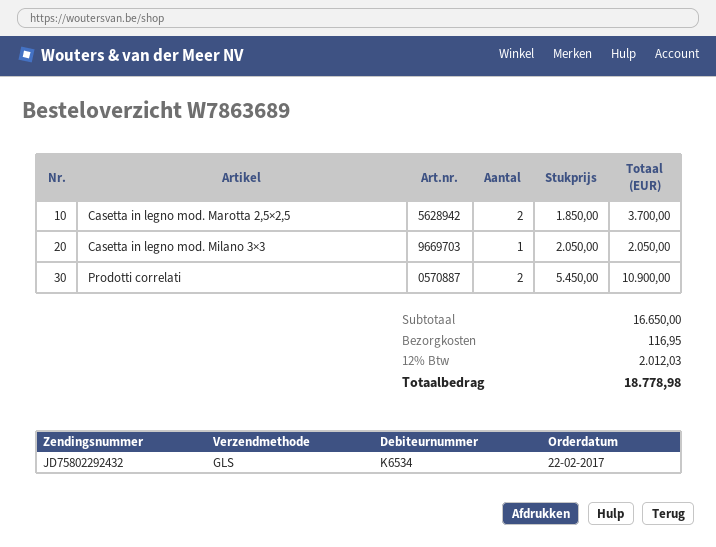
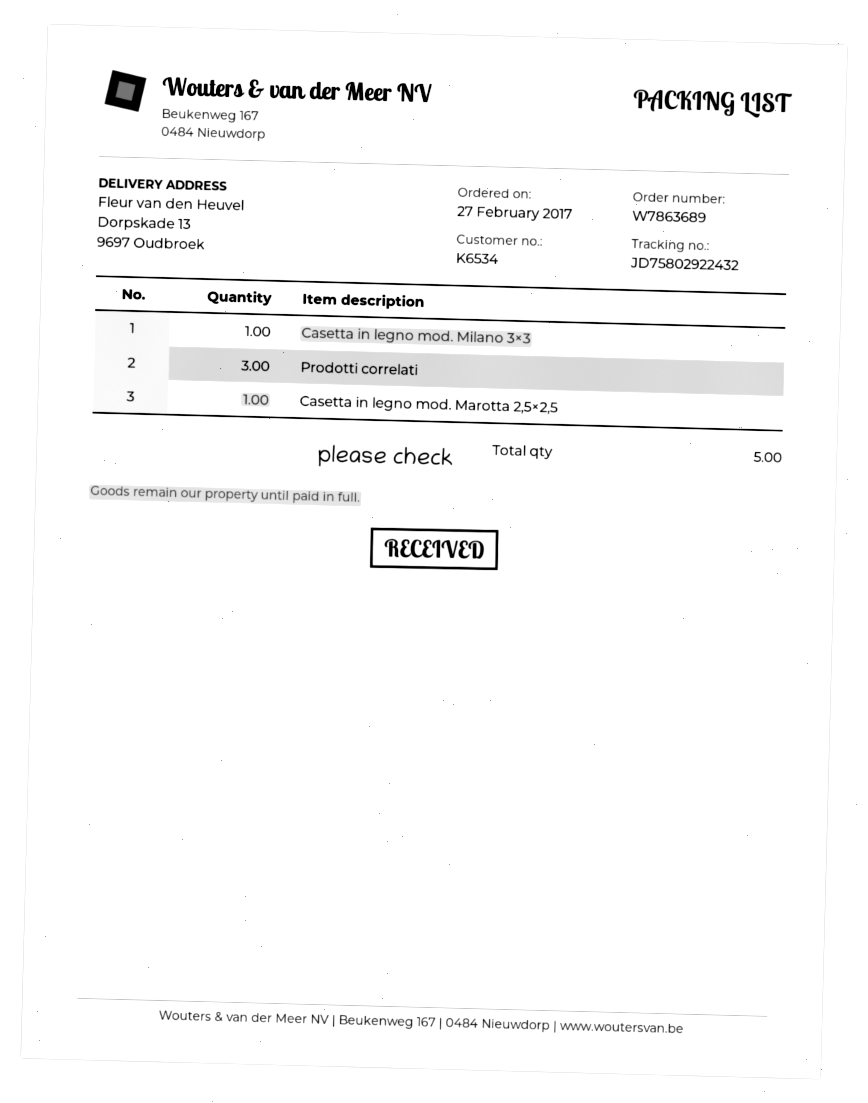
order date: 2017-02-22 -> 2017-02-27
tracking number: JD75802292432 -> JD75802922432
Casetta in legno mod. Marotta 2,5×2,5: 2 -> 1
Prodotti correlati: 2 -> 3

